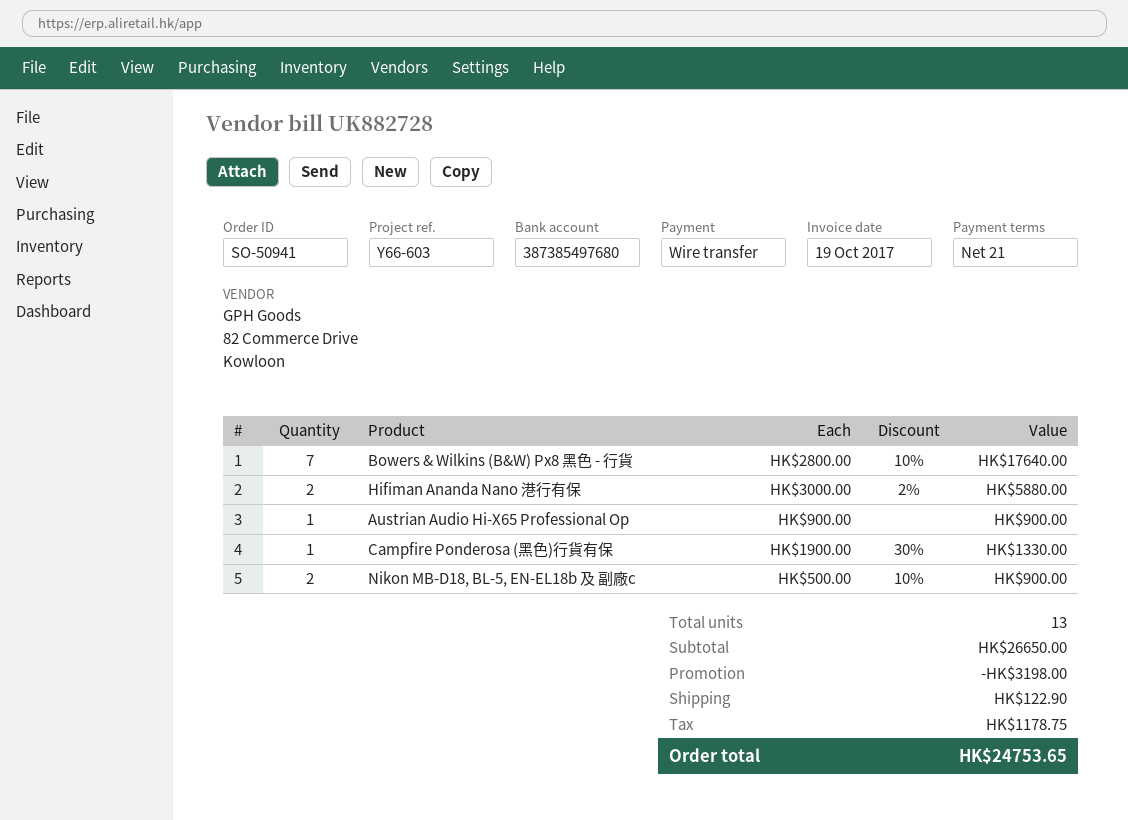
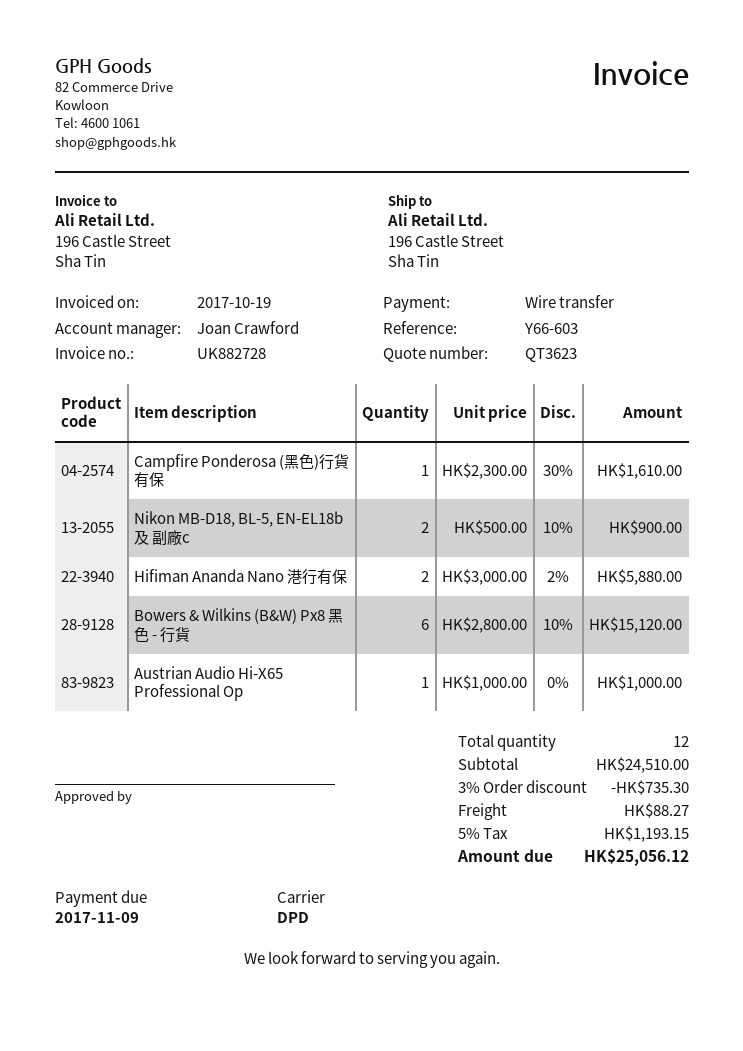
Bowers & Wilkins (B&W) Px8 黑色 - 行貨: 7 x 2800.00 - 10% = 17640.00 -> 6 x 2800.00 - 10% = 15120.00
Austrian Audio Hi-X65 Professional Op: 1 x 900.00 = 900.00 -> 1 x 1000.00 = 1000.00
Campfire Ponderosa (黑色)行貨有保: 1 x 1900.00 - 30% = 1330.00 -> 1 x 2300.00 - 30% = 1610.00
total quantity: 13 -> 12
subtotal: 26650.00 -> 24510.00
discount: 3198.00 -> 735.30
shipping: 122.90 -> 88.27
tax: 1178.75 -> 1193.15
total: 24753.65 -> 25056.12

